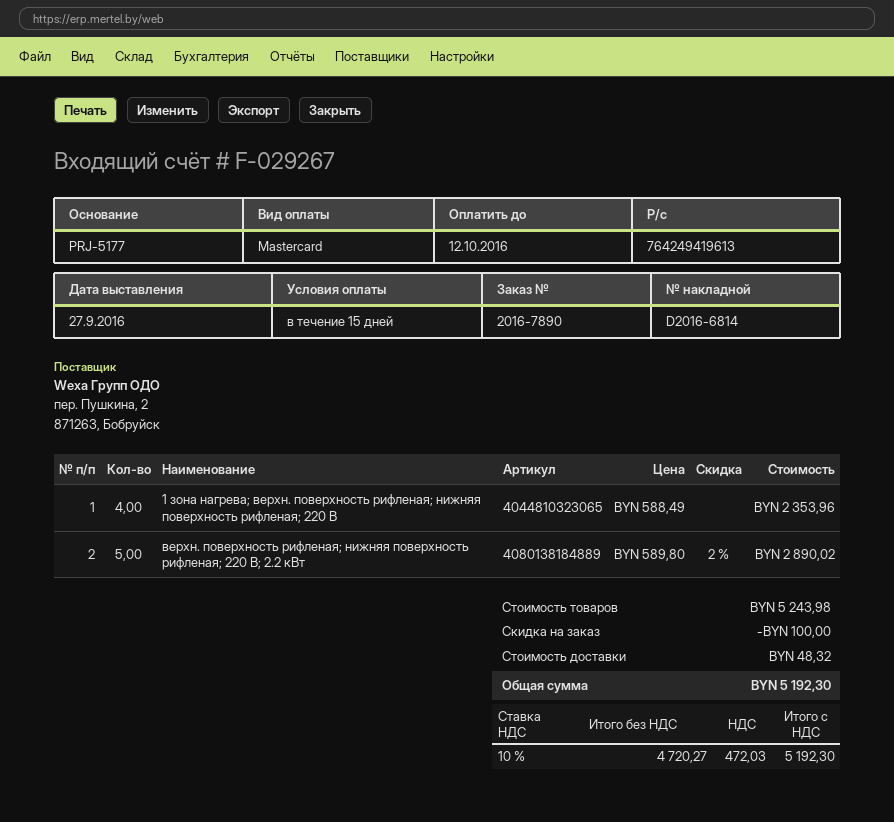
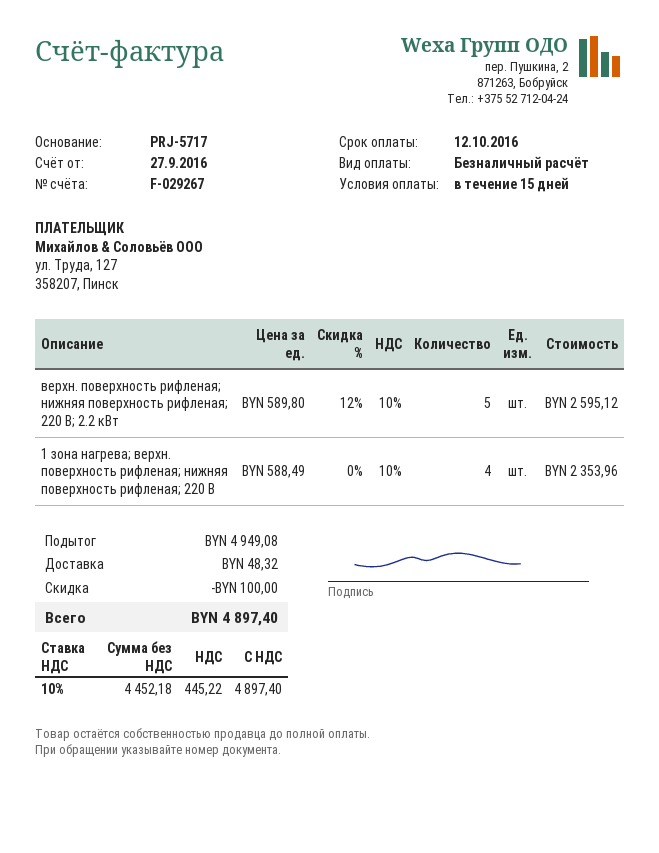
reference: PRJ-5177 -> PRJ-5717
payment method: Mastercard -> bank transfer
верхн. поверхность рифленая; нижняя поверхность рифленая; 220 В; 2.2 кВт: 5 x 589.80 - 2% = 2890.02 -> 5 x 589.80 - 12% = 2595.12
subtotal: 5243.98 -> 4949.08
net: 4720.27 -> 4452.18
tax: 10% = 472.03 -> 10% = 445.22
total: 5192.30 -> 4897.40

